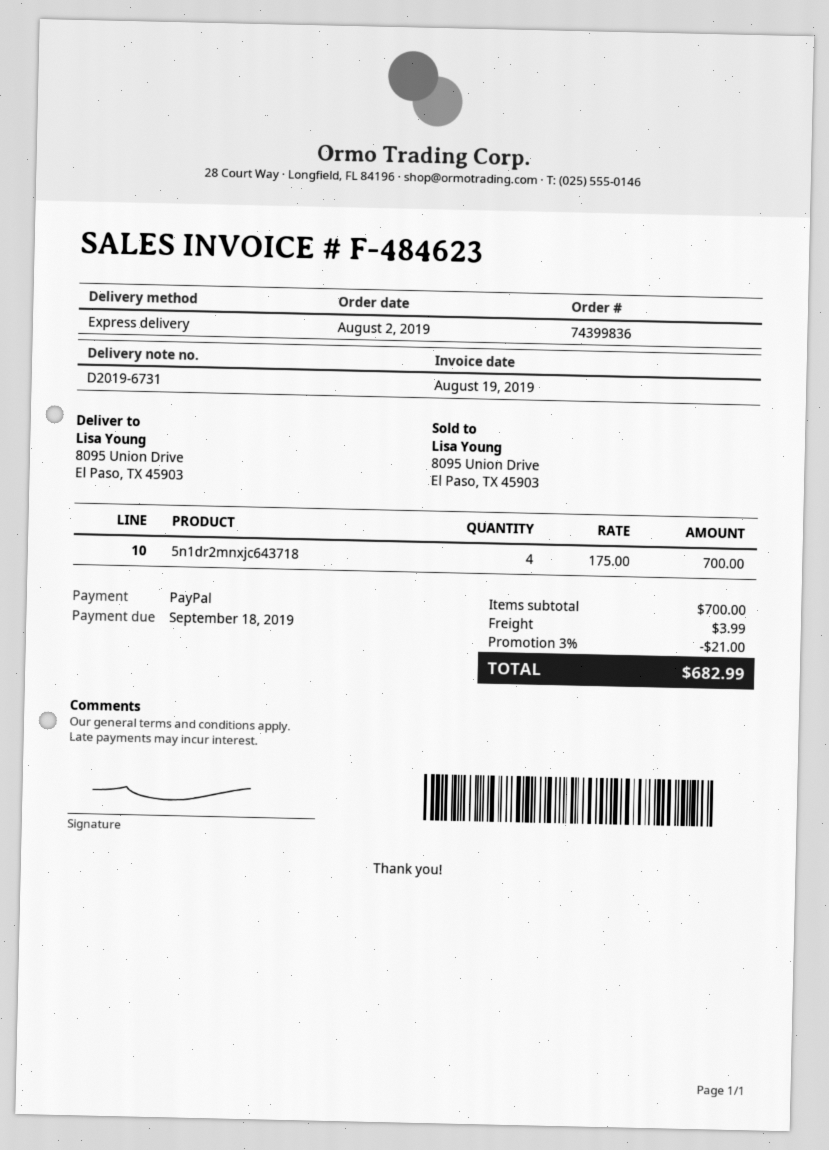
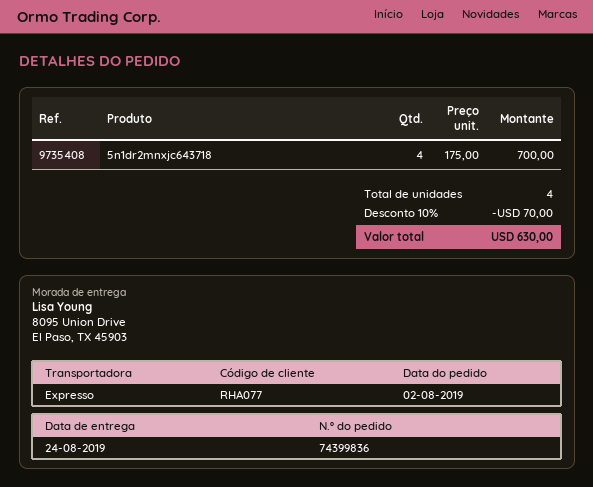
discount: 3% = 21.00 -> 10% = 70.00
shipping: 3.99 -> none
total: 682.99 -> 630.00

